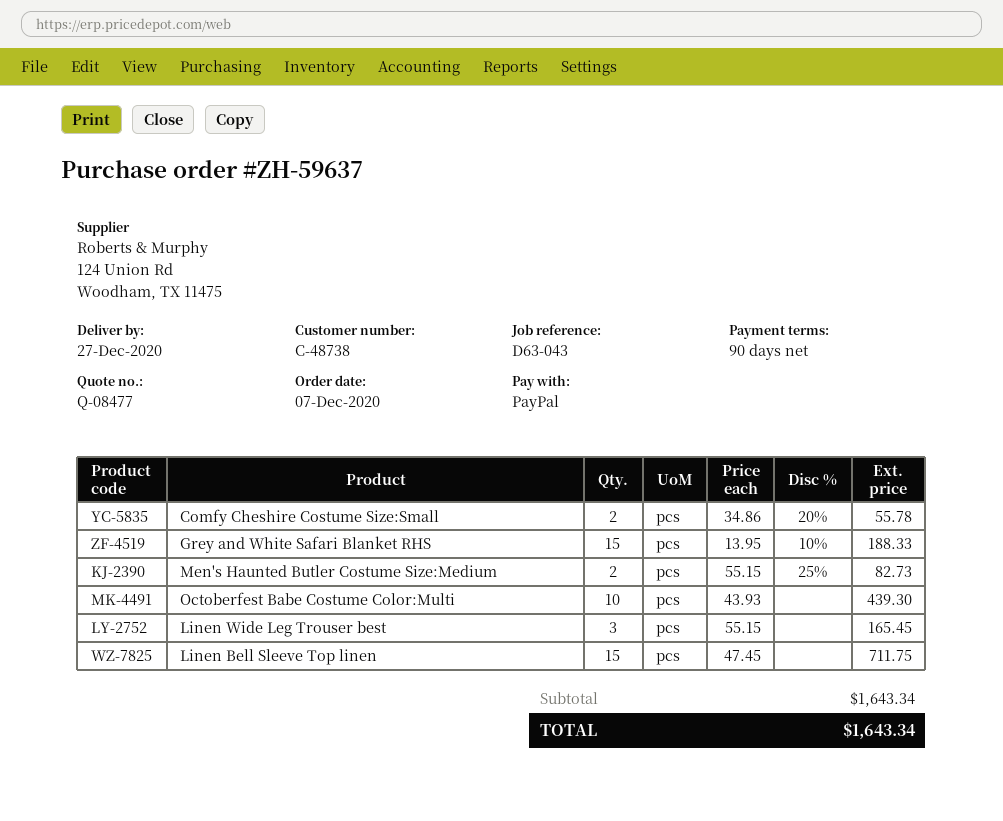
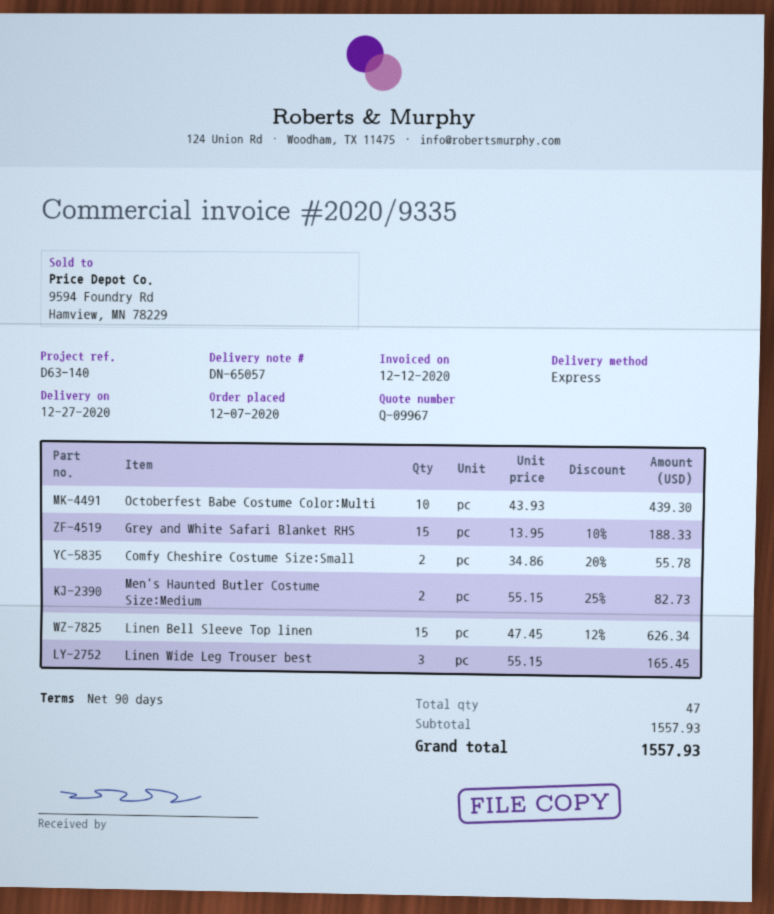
quote number: Q-08477 -> Q-09967
reference: D63-043 -> D63-140
Linen Bell Sleeve Top linen: 15 x 47.45 = 711.75 -> 15 x 47.45 - 12% = 626.34
subtotal: 1643.34 -> 1557.93
total: 1643.34 -> 1557.93

